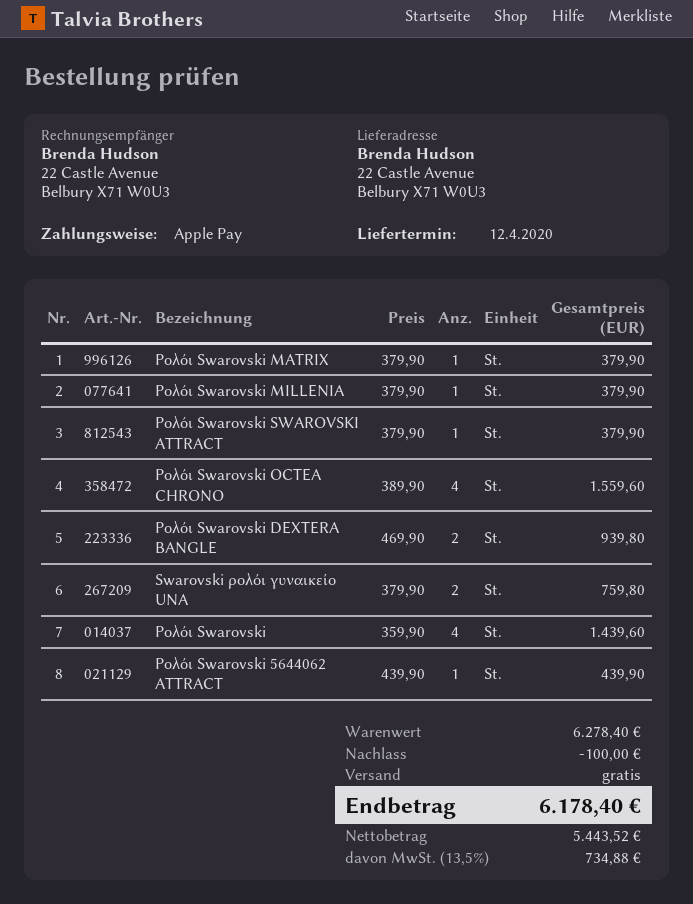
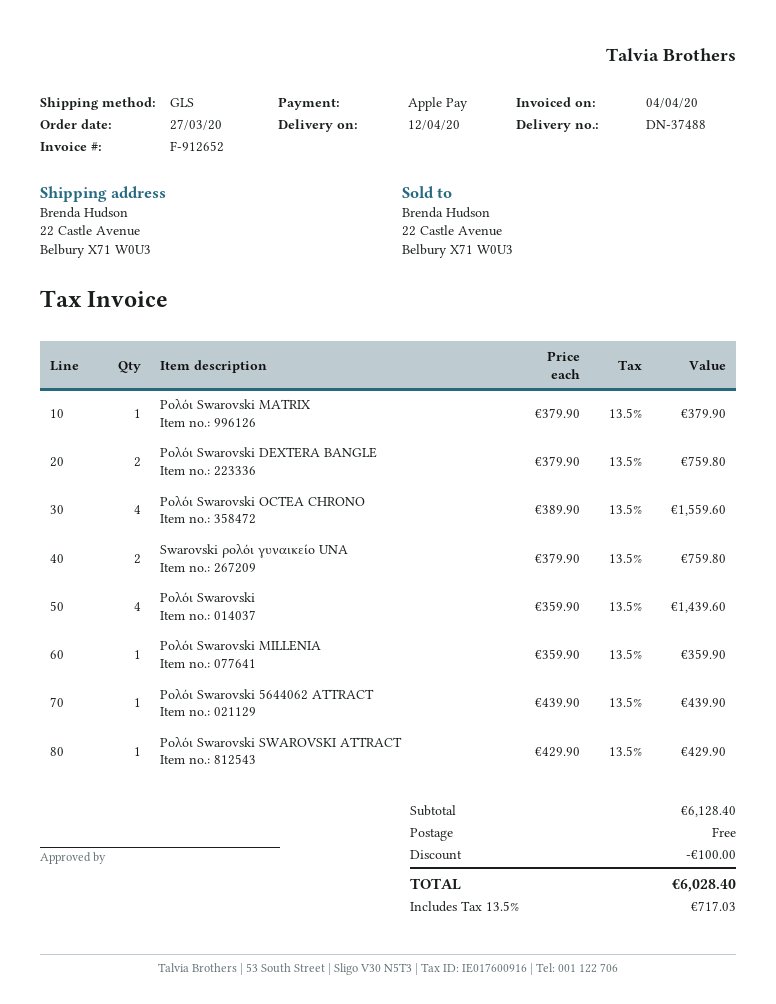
Ρολόι Swarovski MILLENIA: 1 x 379.90 = 379.90 -> 1 x 359.90 = 359.90
Ρολόι Swarovski SWAROVSKI ATTRACT: 1 x 379.90 = 379.90 -> 1 x 429.90 = 429.90
Ρολόι Swarovski DEXTERA BANGLE: 2 x 469.90 = 939.80 -> 2 x 379.90 = 759.80
subtotal: 6278.40 -> 6128.40
tax: 13.5% = 734.88 -> 13.5% = 717.03
total: 6178.40 -> 6028.40

